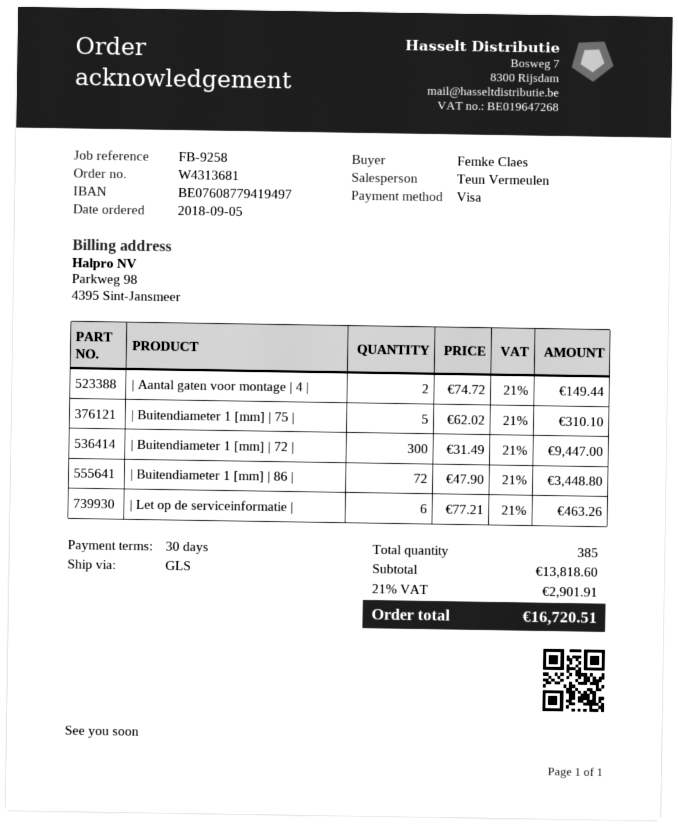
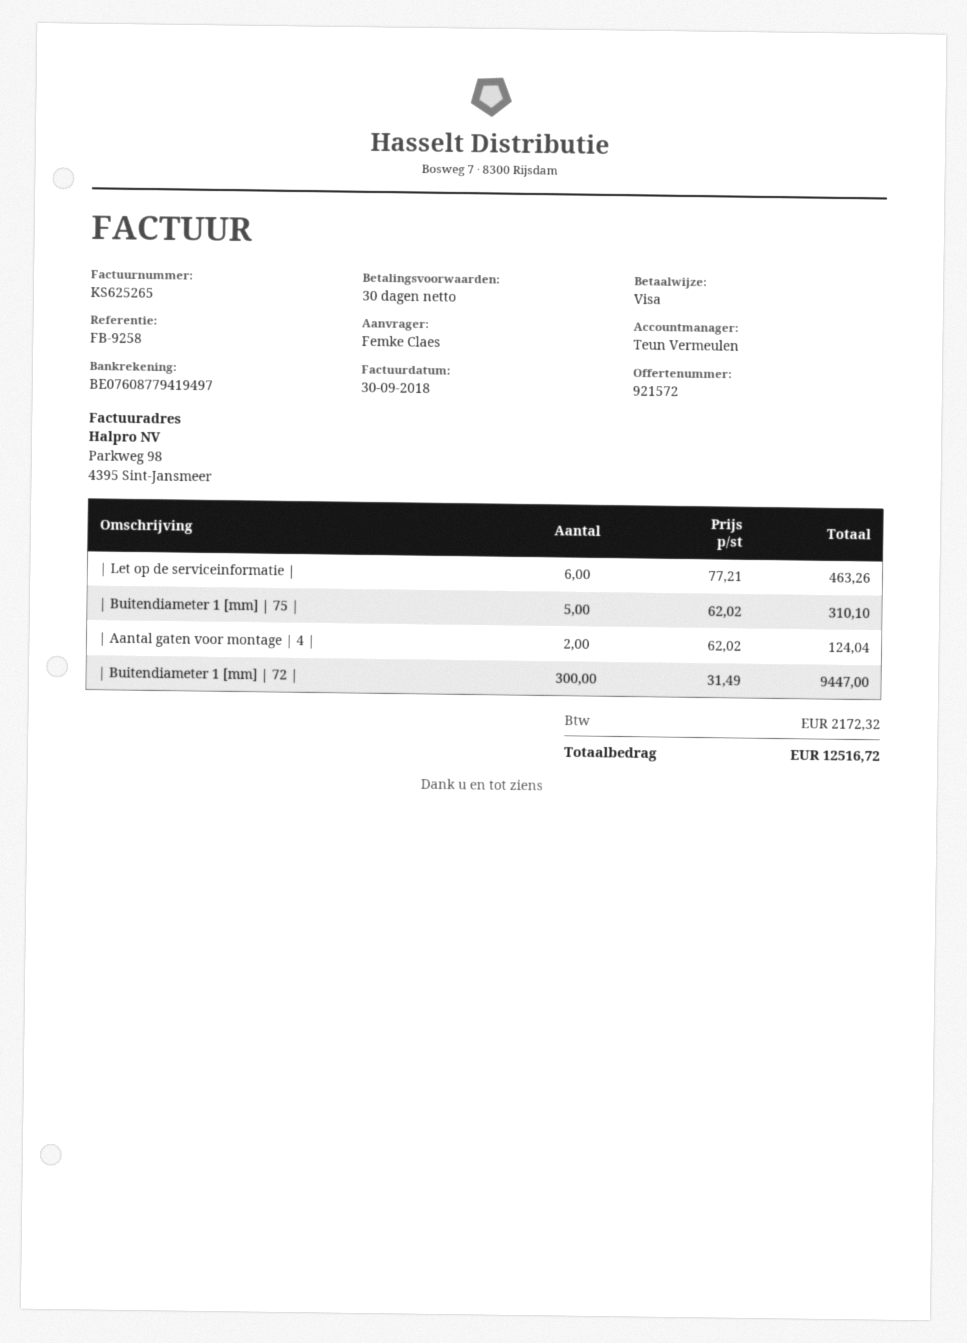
| Aantal gaten voor montage | 4 |: 2 x 74.72 = 149.44 -> 2 x 62.02 = 124.04
| Buitendiameter 1 [mm] | 86 |: 72 x 47.90 = 3448.80 -> none
tax: 2901.91 -> 2172.32
total: 16720.51 -> 12516.72

